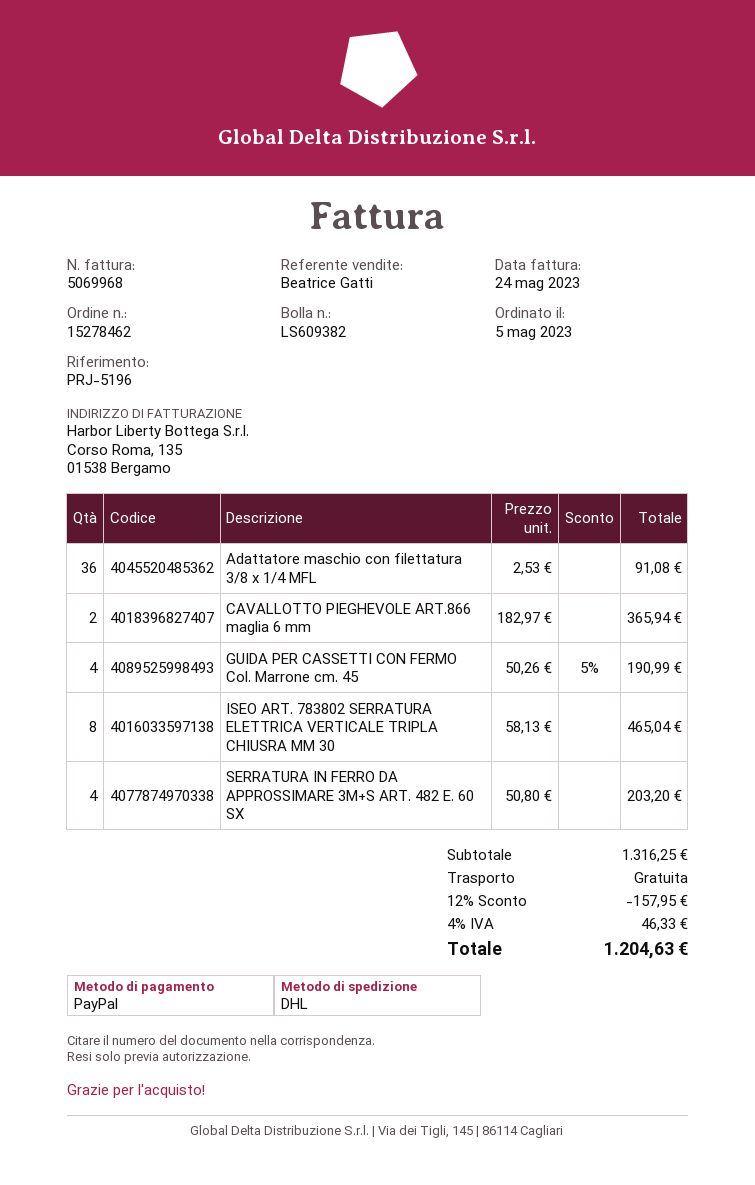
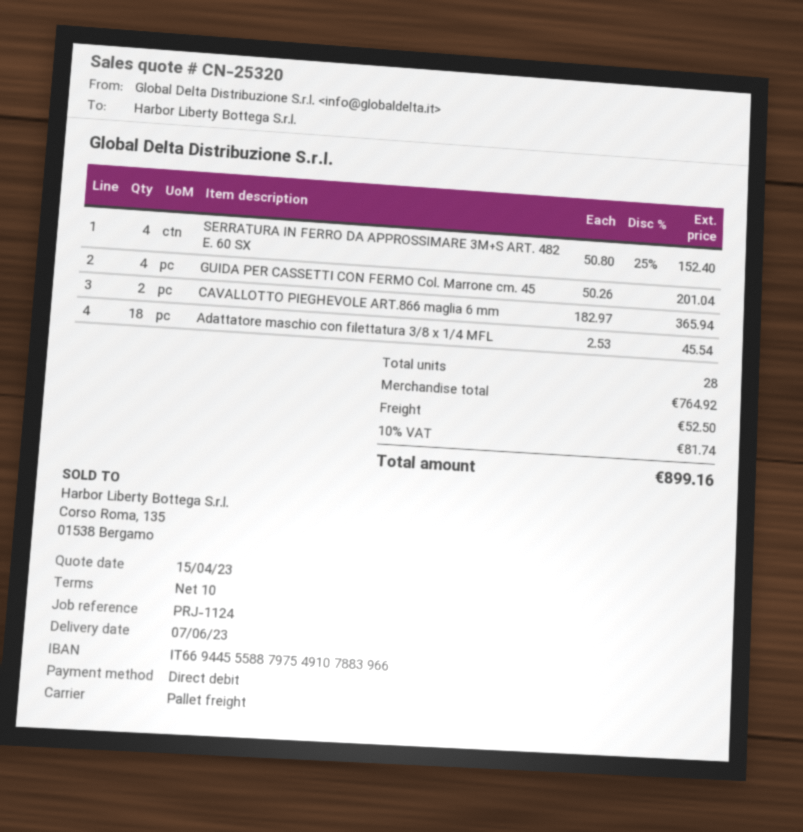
reference: PRJ-5196 -> PRJ-1124
payment method: PayPal -> direct debit
shipping method: DHL -> pallet freight
Adattatore maschio con filettatura 3/8 x 1/4 MFL: 36 x 2.53 = 91.08 -> 18 x 2.53 = 45.54
GUIDA PER CASSETTI CON FERMO Col. Marrone cm. 45: 4 x 50.26 - 5% = 190.99 -> 4 x 50.26 = 201.04
ISEO ART. 783802 SERRATURA ELETTRICA VERTICALE TRIPLA CHIUSRA MM 30: 8 x 58.13 = 465.04 -> none
SERRATURA IN FERRO DA APPROSSIMARE 3M+S ART. 482 E. 60 SX: 4 x 50.80 = 203.20 -> 4 x 50.80 - 25% = 152.40
subtotal: 1316.25 -> 764.92
discount: 12% = 157.95 -> none
shipping: 0.00 -> 52.50
tax: 4% = 46.33 -> 10% = 81.74
total: 1204.63 -> 899.16

